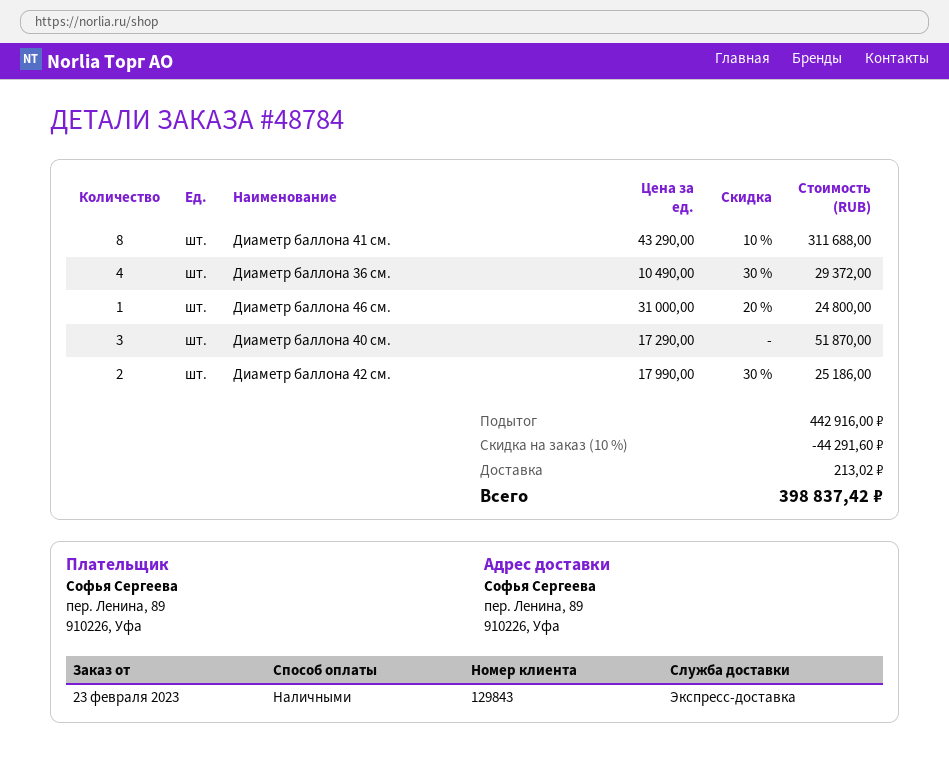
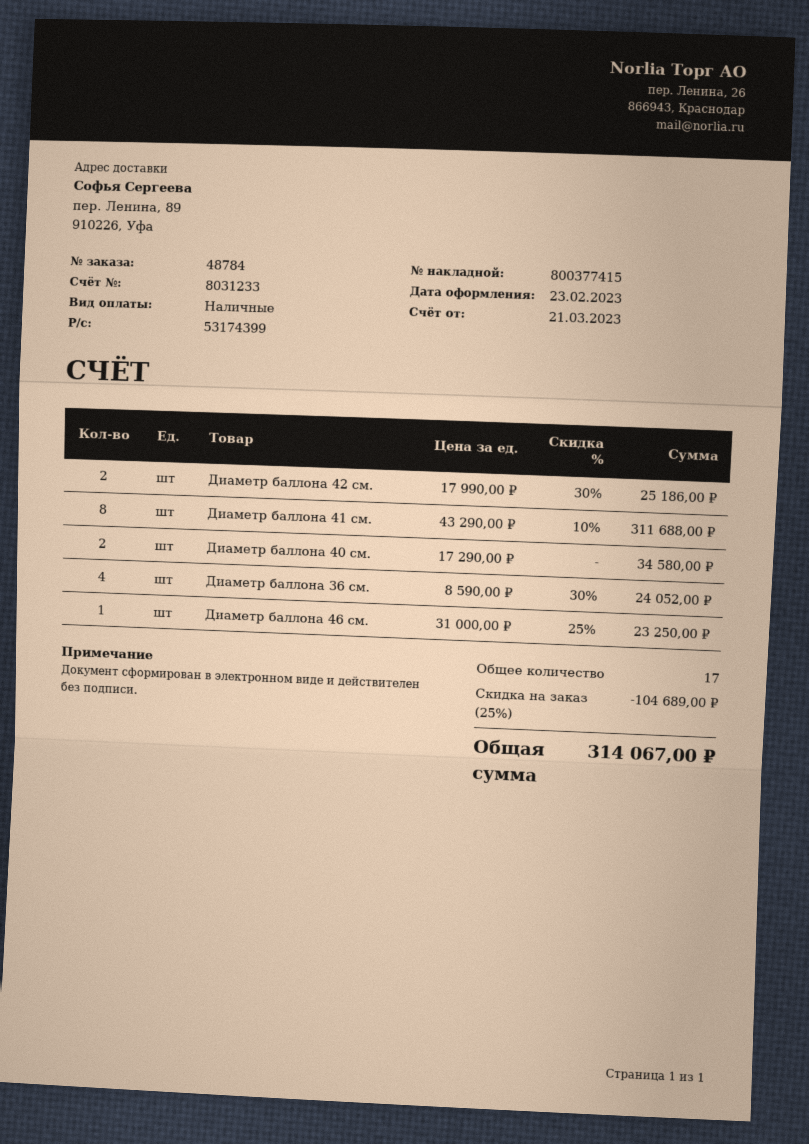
Диаметр баллона 36 см.: 4 x 10490.00 - 30% = 29372.00 -> 4 x 8590.00 - 30% = 24052.00
Диаметр баллона 46 см.: 1 x 31000.00 - 20% = 24800.00 -> 1 x 31000.00 - 25% = 23250.00
Диаметр баллона 40 см.: 3 x 17290.00 = 51870.00 -> 2 x 17290.00 = 34580.00
discount: 10% = 44291.60 -> 25% = 104689.00
shipping: 213.02 -> none
total: 398837.42 -> 314067.00

